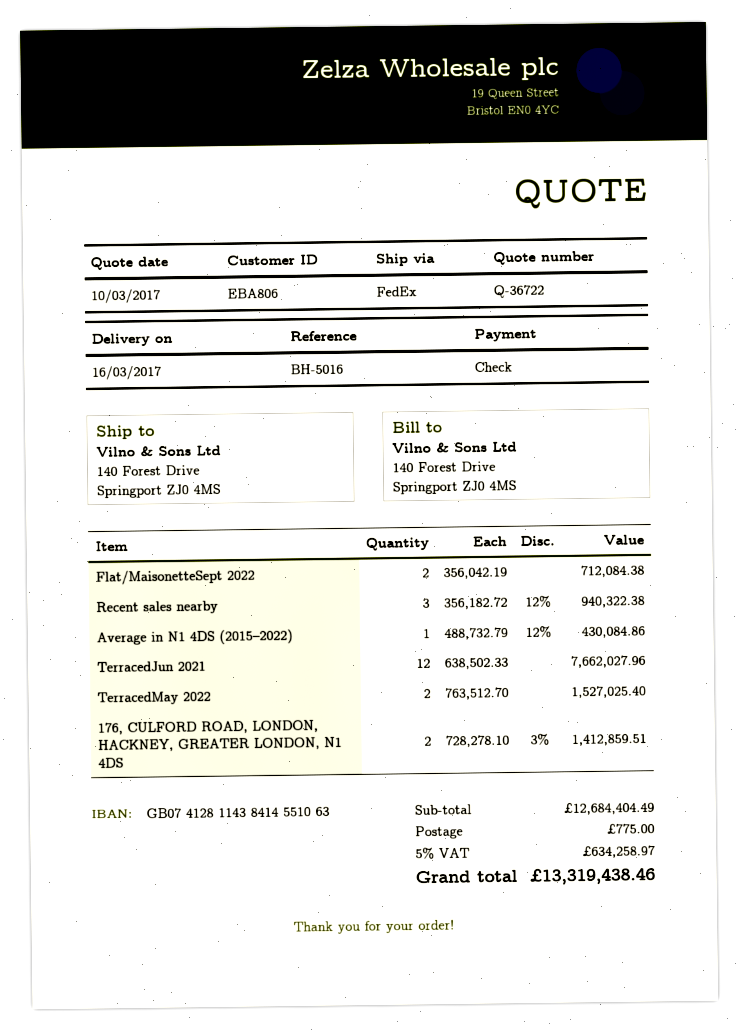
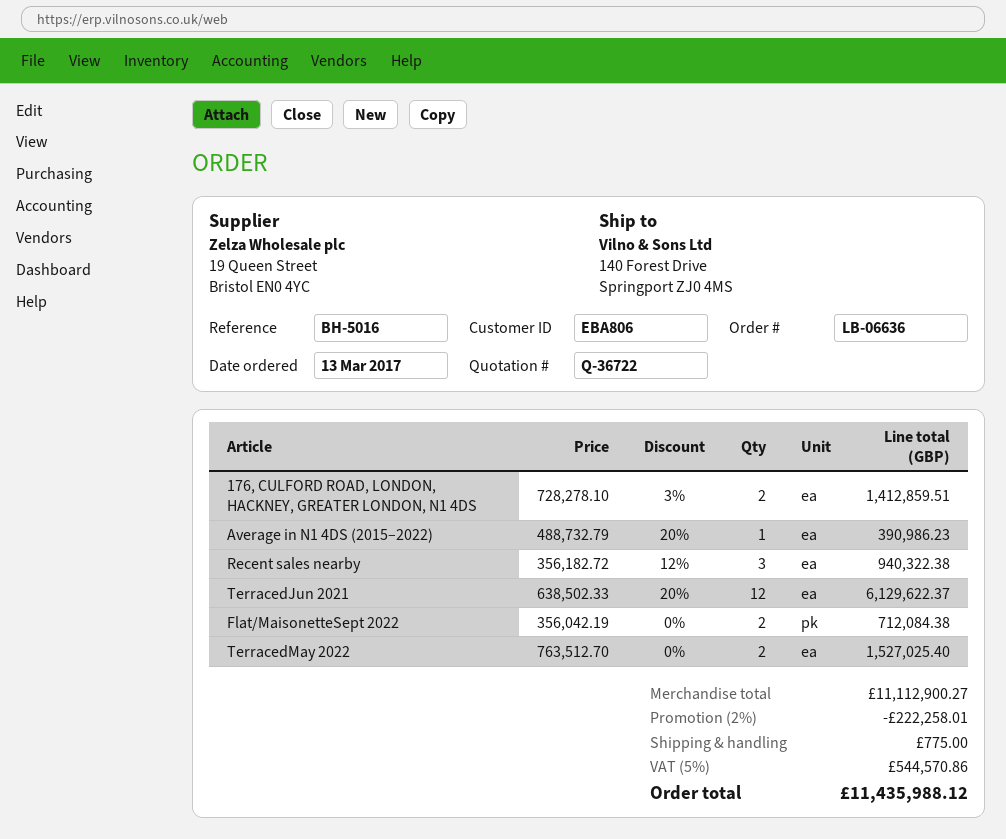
Average in N1 4DS (2015–2022): 1 x 488732.79 - 12% = 430084.86 -> 1 x 488732.79 - 20% = 390986.23
TerracedJun 2021: 12 x 638502.33 = 7662027.96 -> 12 x 638502.33 - 20% = 6129622.37
subtotal: 12684404.49 -> 11112900.27
discount: none -> 2% = 222258.01
tax: 5% = 634258.97 -> 5% = 544570.86
total: 13319438.46 -> 11435988.12

